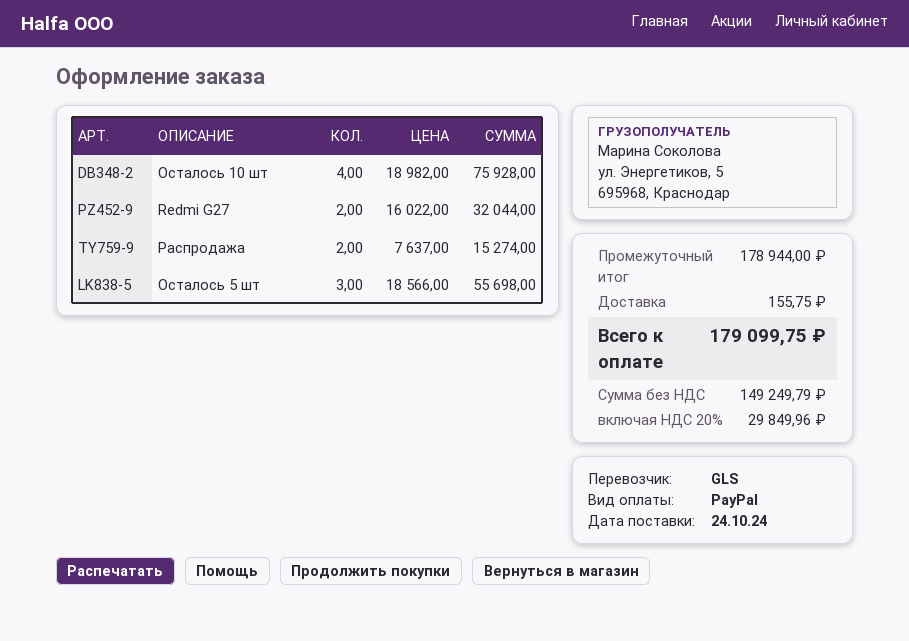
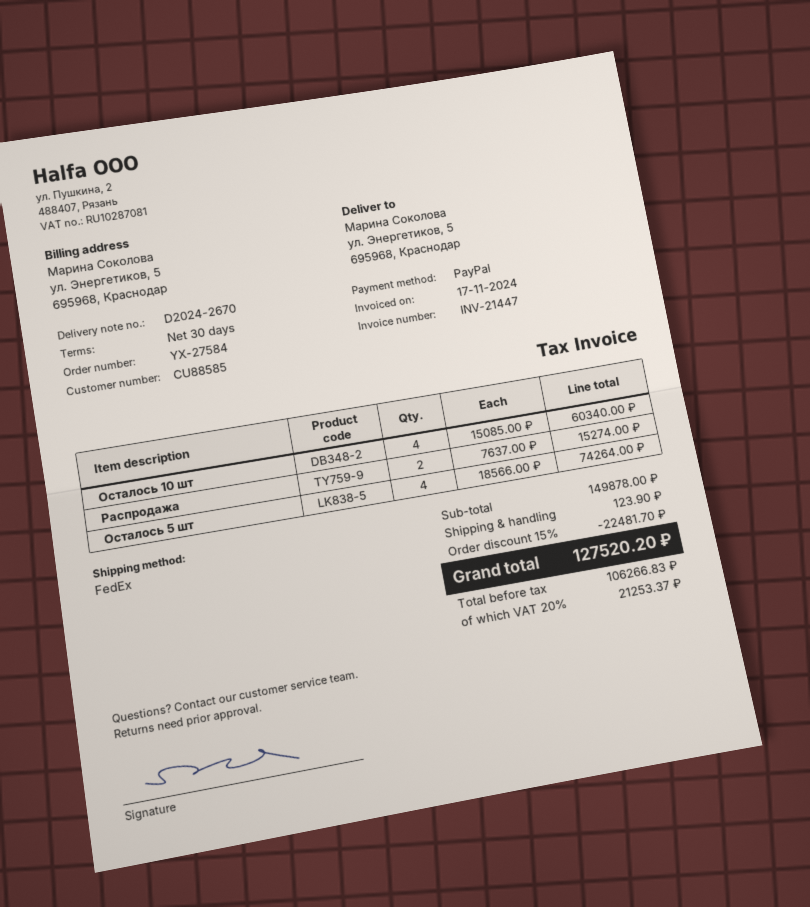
shipping method: GLS -> FedEx
Осталось 10 шт: 4 x 18982.00 = 75928.00 -> 4 x 15085.00 = 60340.00
Redmi G27: 2 x 16022.00 = 32044.00 -> none
Осталось 5 шт: 3 x 18566.00 = 55698.00 -> 4 x 18566.00 = 74264.00
subtotal: 178944.00 -> 149878.00
discount: none -> 15% = 22481.70
shipping: 155.75 -> 123.90
net: 149249.79 -> 106266.83
tax: 20% = 29849.96 -> 20% = 21253.37
total: 179099.75 -> 127520.20

